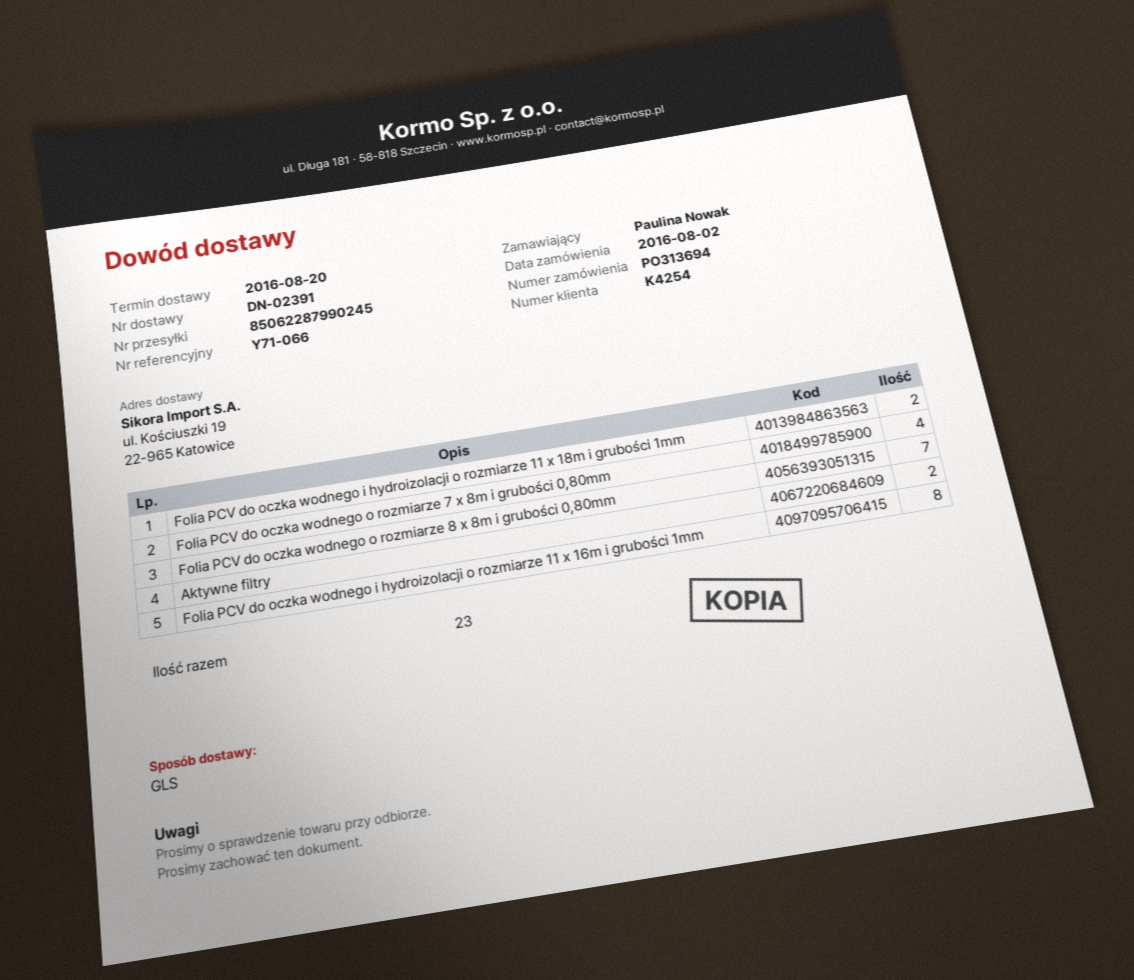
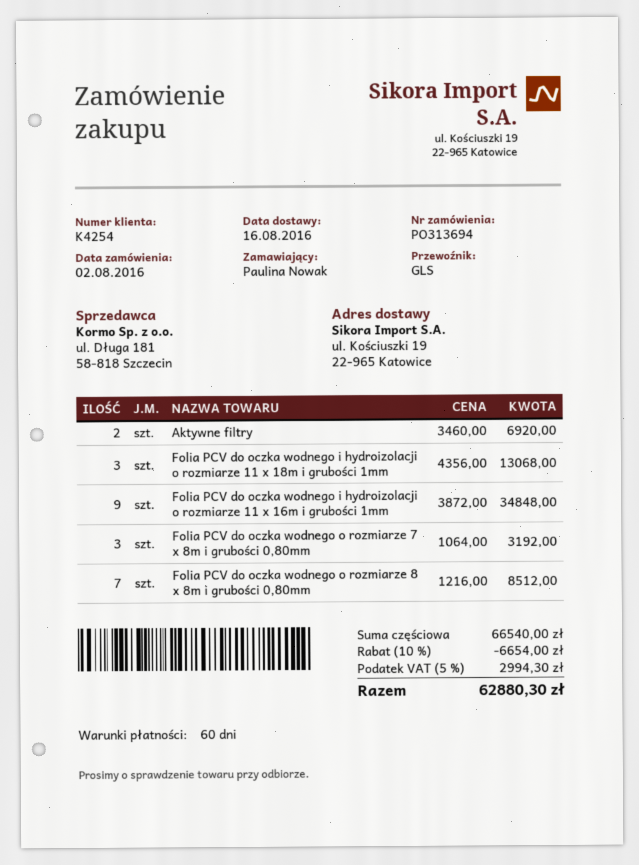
delivery date: 2016-08-20 -> 2016-08-16
Folia PCV do oczka wodnego i hydroizolacji o rozmiarze 11 x 18m i grubości 1mm: 2 -> 3
Folia PCV do oczka wodnego o rozmiarze 7 x 8m i grubości 0,80mm: 4 -> 3
Folia PCV do oczka wodnego i hydroizolacji o rozmiarze 11 x 16m i grubości 1mm: 8 -> 9

